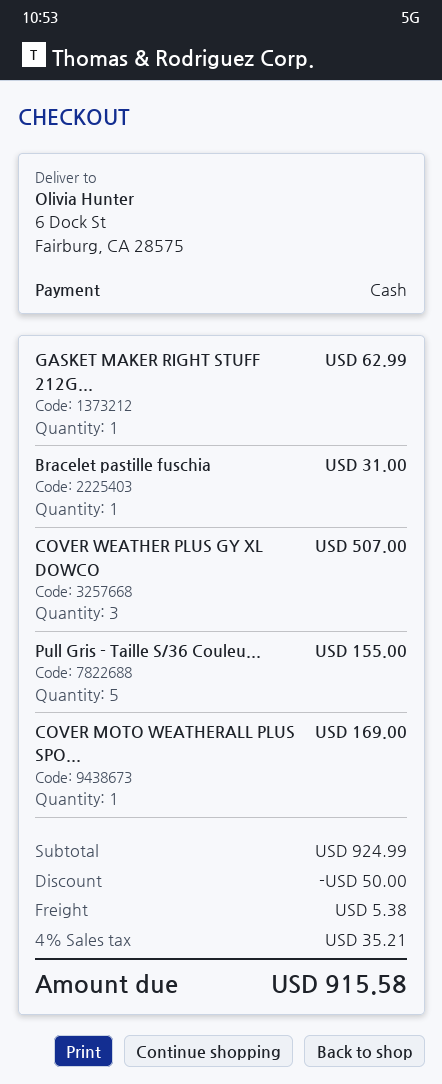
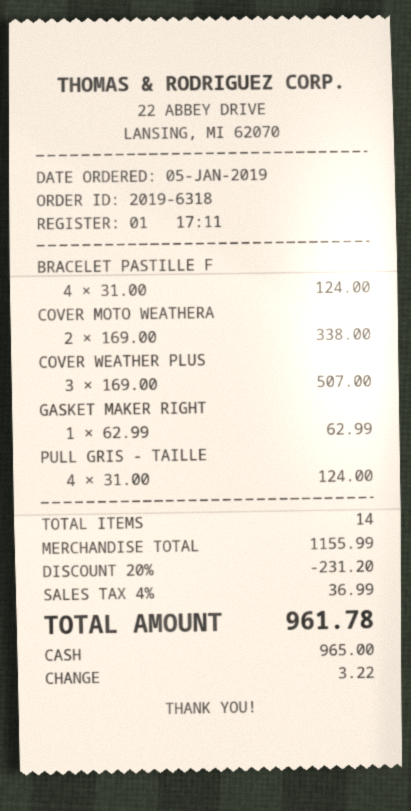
Bracelet pastille fuschia: 1 for 31.00 -> 4 for 124.00
Pull Gris - Taille S/36 Couleu...: 5 for 155.00 -> 4 for 124.00
COVER MOTO WEATHERALL PLUS SPO...: 1 for 169.00 -> 2 for 338.00
subtotal: 924.99 -> 1155.99
discount: 50.00 -> 231.20
shipping: 5.38 -> none
tax: 4% = 35.21 -> 4% = 36.99
total: 915.58 -> 961.78

